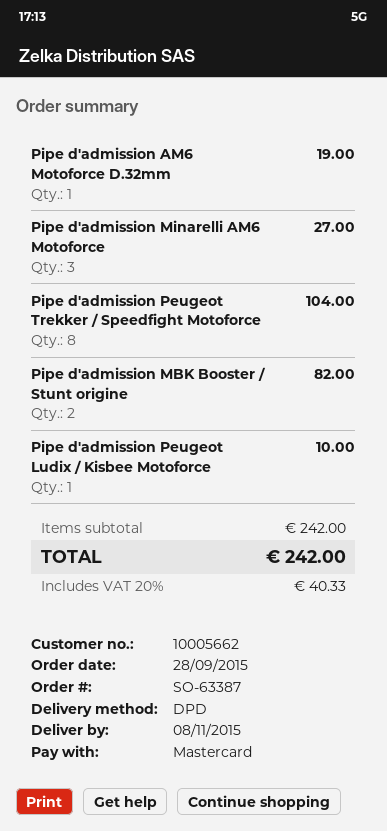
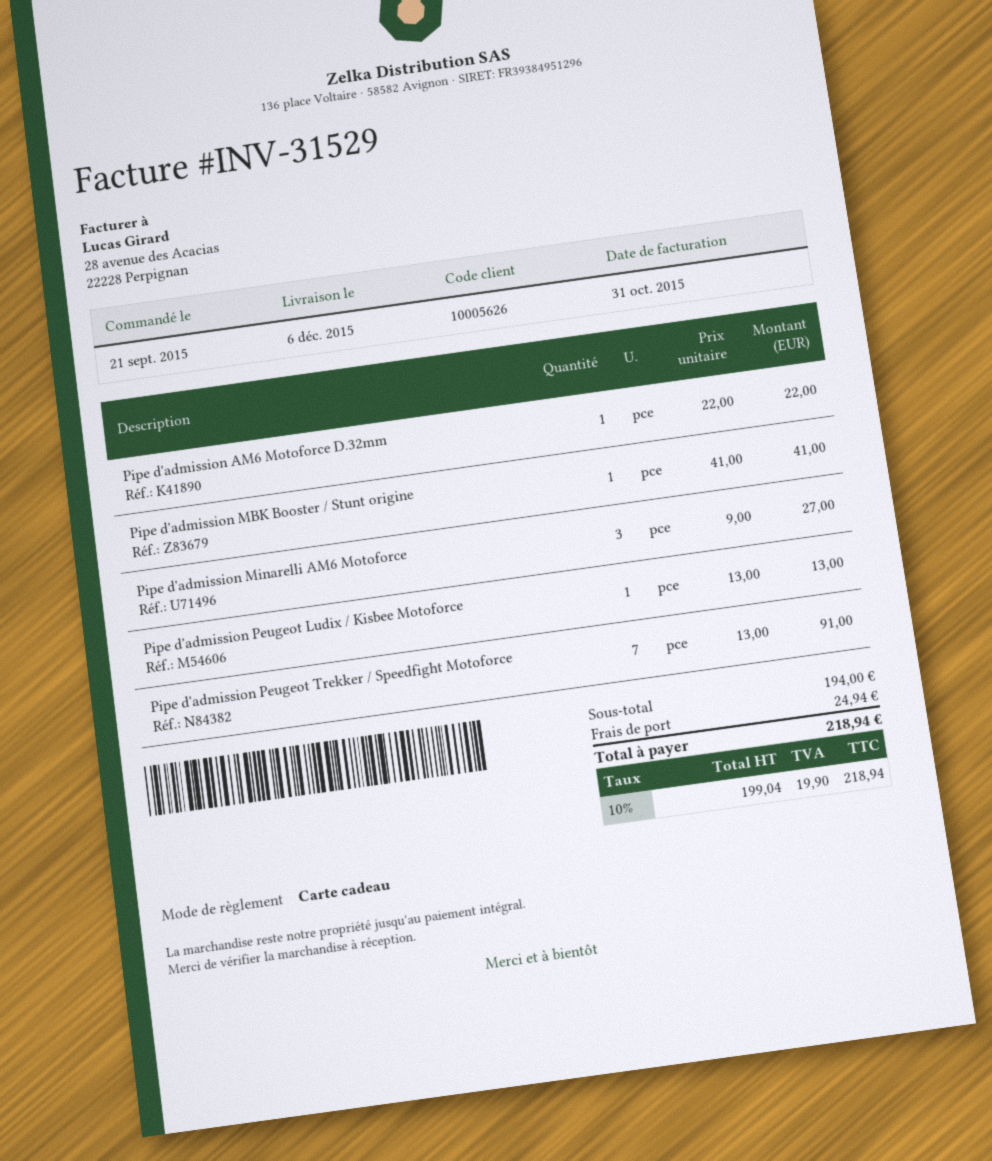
order date: 2015-09-28 -> 2015-09-21
delivery date: 2015-11-08 -> 2015-12-06
customer number: 10005662 -> 10005626
payment method: Mastercard -> gift card
Pipe d'admission AM6 Motoforce D.32mm: 1 for 19.00 -> 1 for 22.00
Pipe d'admission Peugeot Trekker / Speedfight Motoforce: 8 for 104.00 -> 7 for 91.00
Pipe d'admission MBK Booster / Stunt origine: 2 for 82.00 -> 1 for 41.00
Pipe d'admission Peugeot Ludix / Kisbee Motoforce: 1 for 10.00 -> 1 for 13.00
subtotal: 242.00 -> 194.00
shipping: none -> 24.94
tax: 20% = 40.33 -> 10% = 19.90
total: 242.00 -> 218.94

